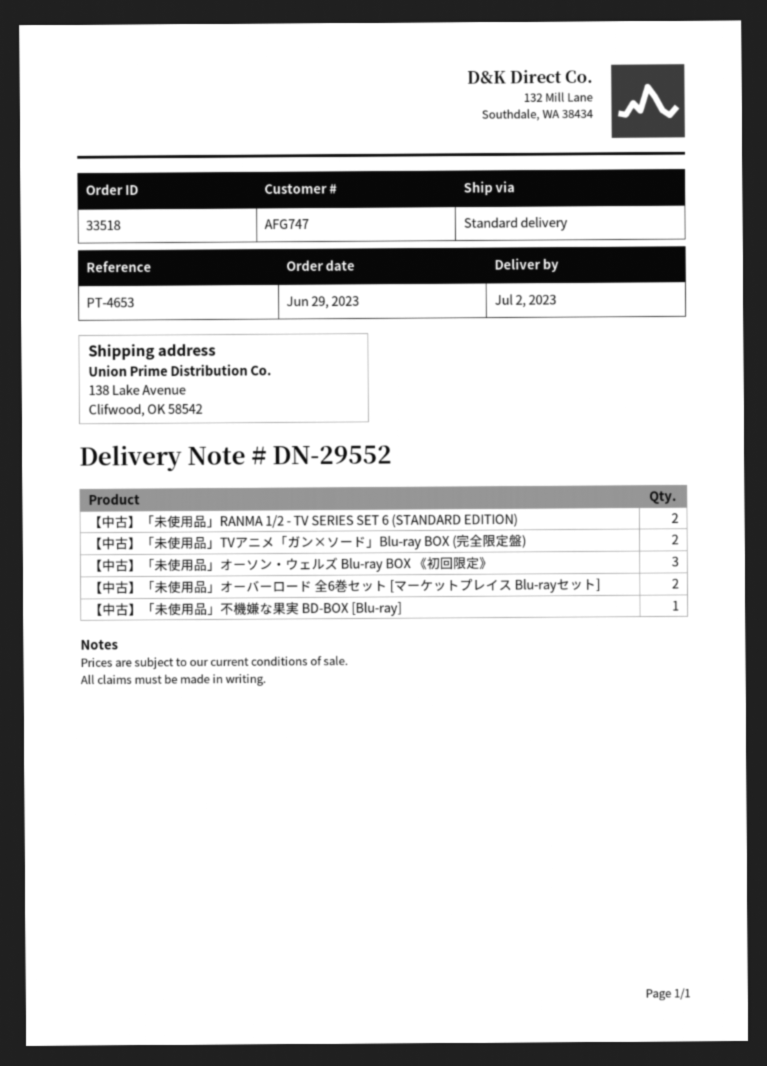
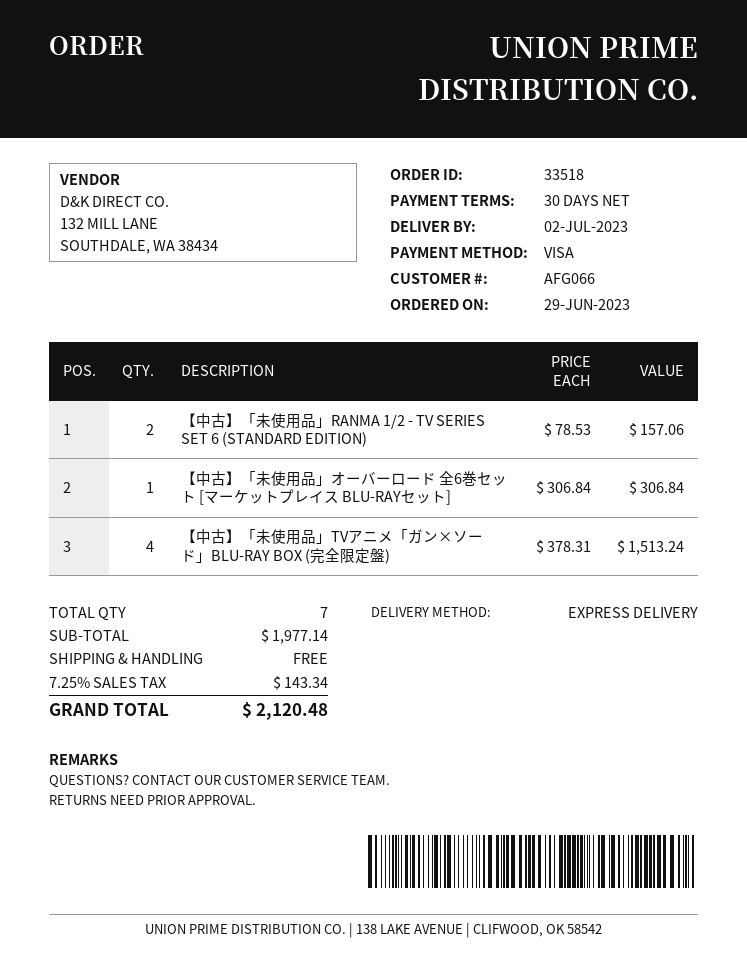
customer number: AFG747 -> AFG066
shipping method: standard -> express
【中古】「未使用品」TVアニメ「ガン×ソード」Blu-ray BOX (完全限定盤): 2 -> 4
【中古】「未使用品」オーソン・ウェルズ Blu-ray BOX 《初回限定》: 3 -> none
【中古】「未使用品」オーバーロード 全6巻セット [マーケットプレイス Blu-rayセット]: 2 -> 1
【中古】「未使用品」不機嫌な果実 BD-BOX [Blu-ray]: 1 -> none

